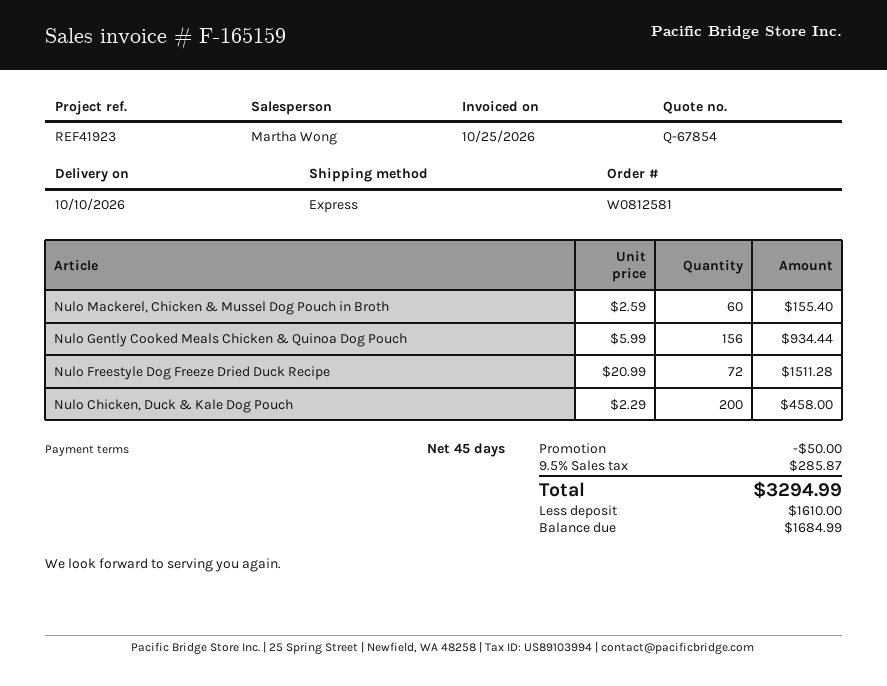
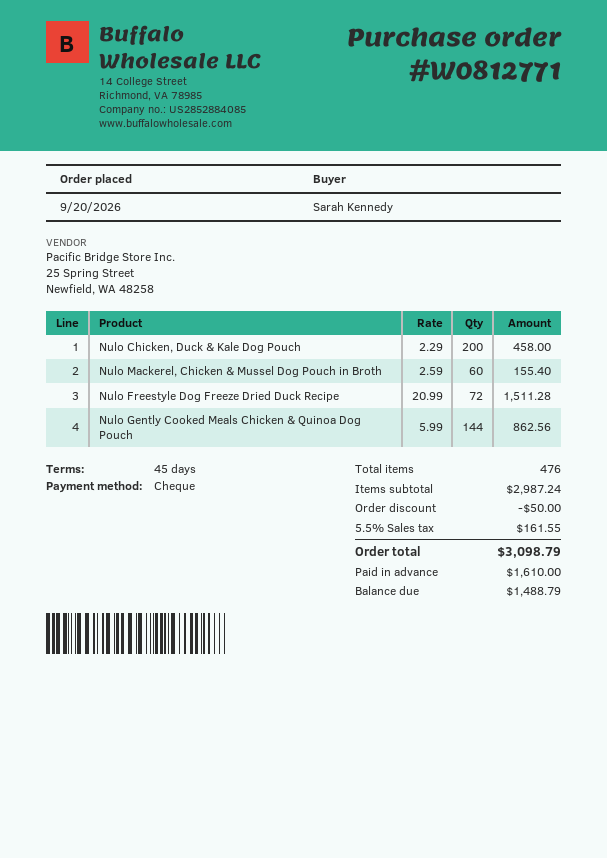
order number: W0812581 -> W0812771
Nulo Gently Cooked Meals Chicken & Quinoa Dog Pouch: 156 x 5.99 = 934.44 -> 144 x 5.99 = 862.56
tax: 9.5% = 285.87 -> 5.5% = 161.55
total: 3294.99 -> 3098.79
balance: 1684.99 -> 1488.79

